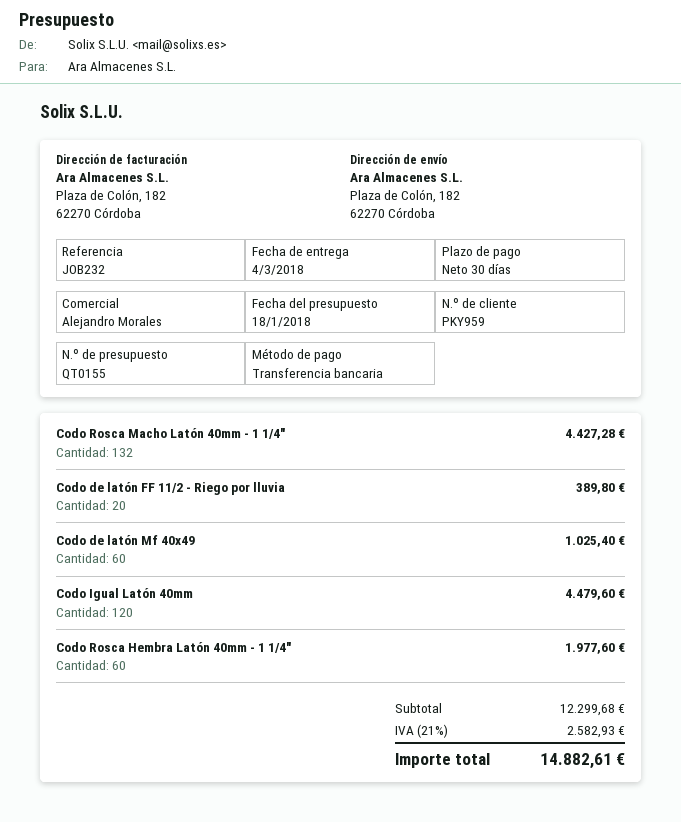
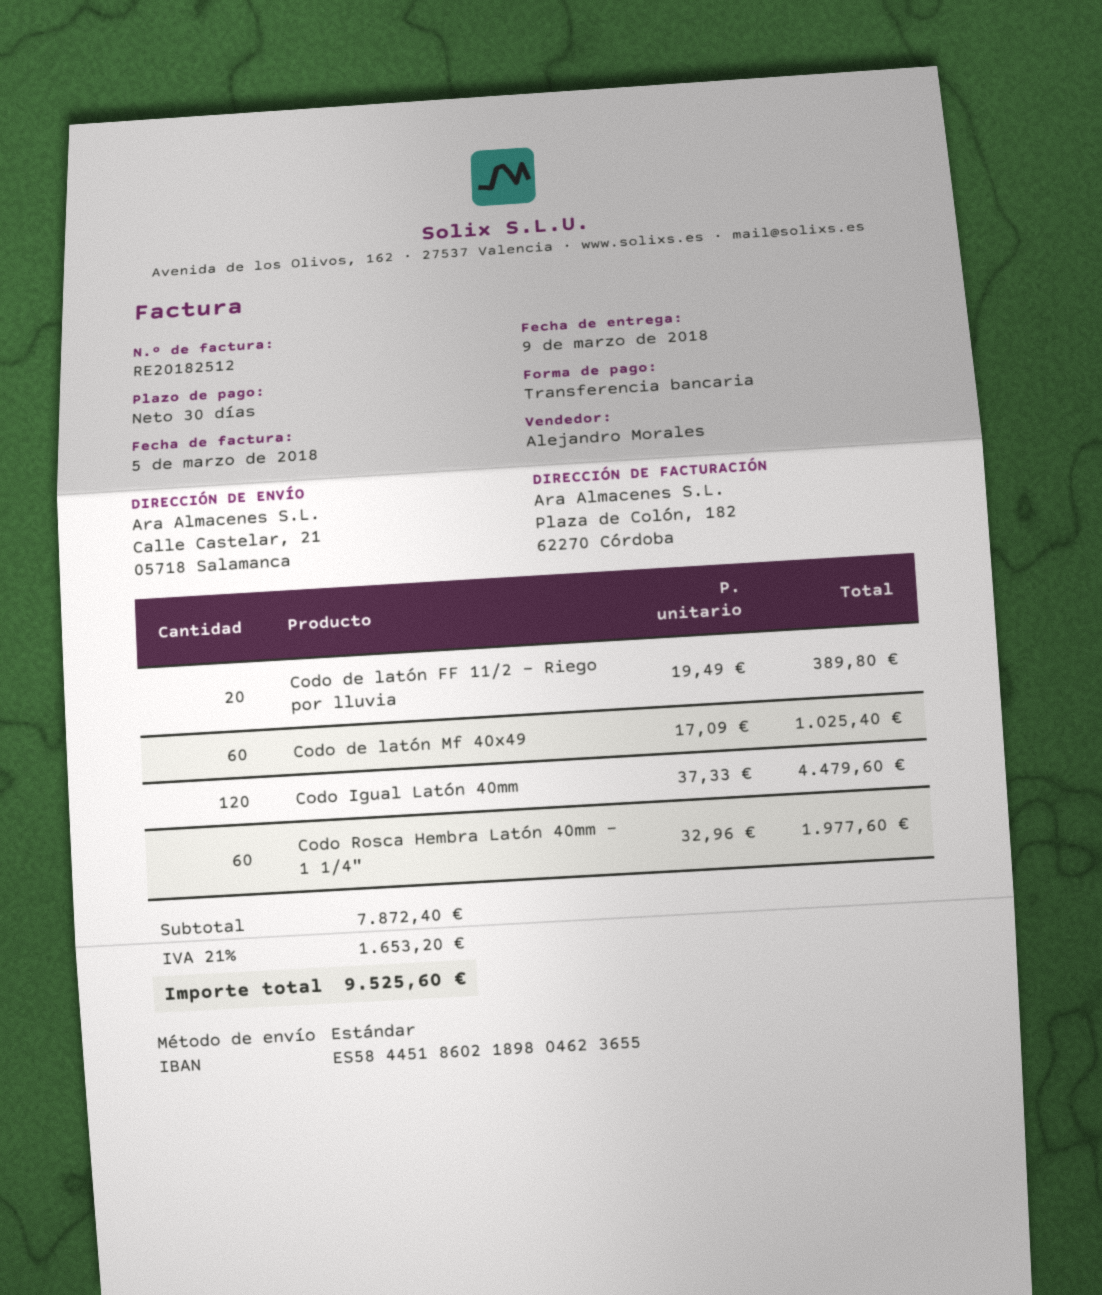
delivery date: 2018-03-04 -> 2018-03-09
ship to: Plaza de Colón, 182, 62270 Córdoba -> Calle Castelar, 21, 05718 Salamanca
Codo Rosca Macho Latón 40mm - 1 1/4": 132 for 4427.28 -> none
subtotal: 12299.68 -> 7872.40
tax: 21% = 2582.93 -> 21% = 1653.20
total: 14882.61 -> 9525.60

